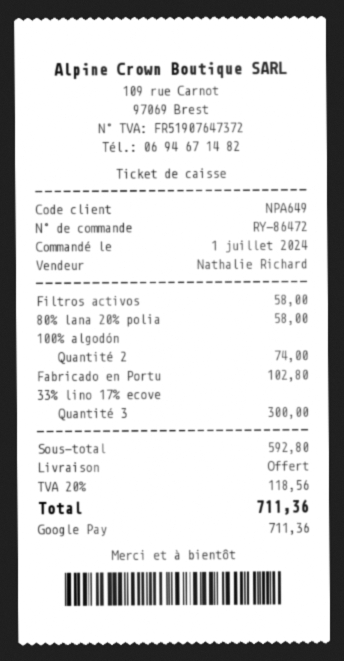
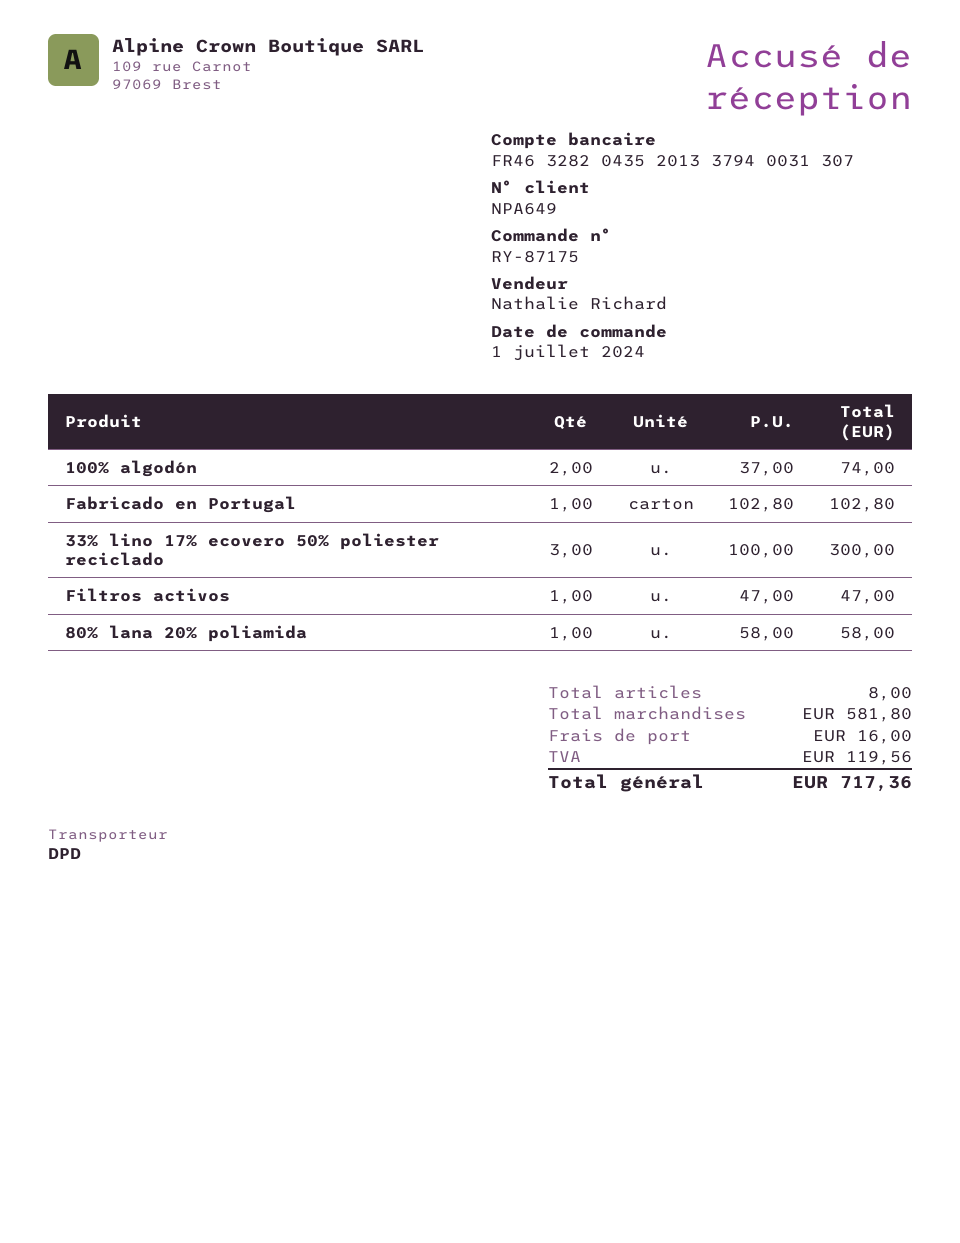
order number: RY-86472 -> RY-87175
Filtros activos: 1 for 58.00 -> 1 for 47.00
subtotal: 592.80 -> 581.80
shipping: 0.00 -> 16.00
tax: 118.56 -> 119.56
total: 711.36 -> 717.36

